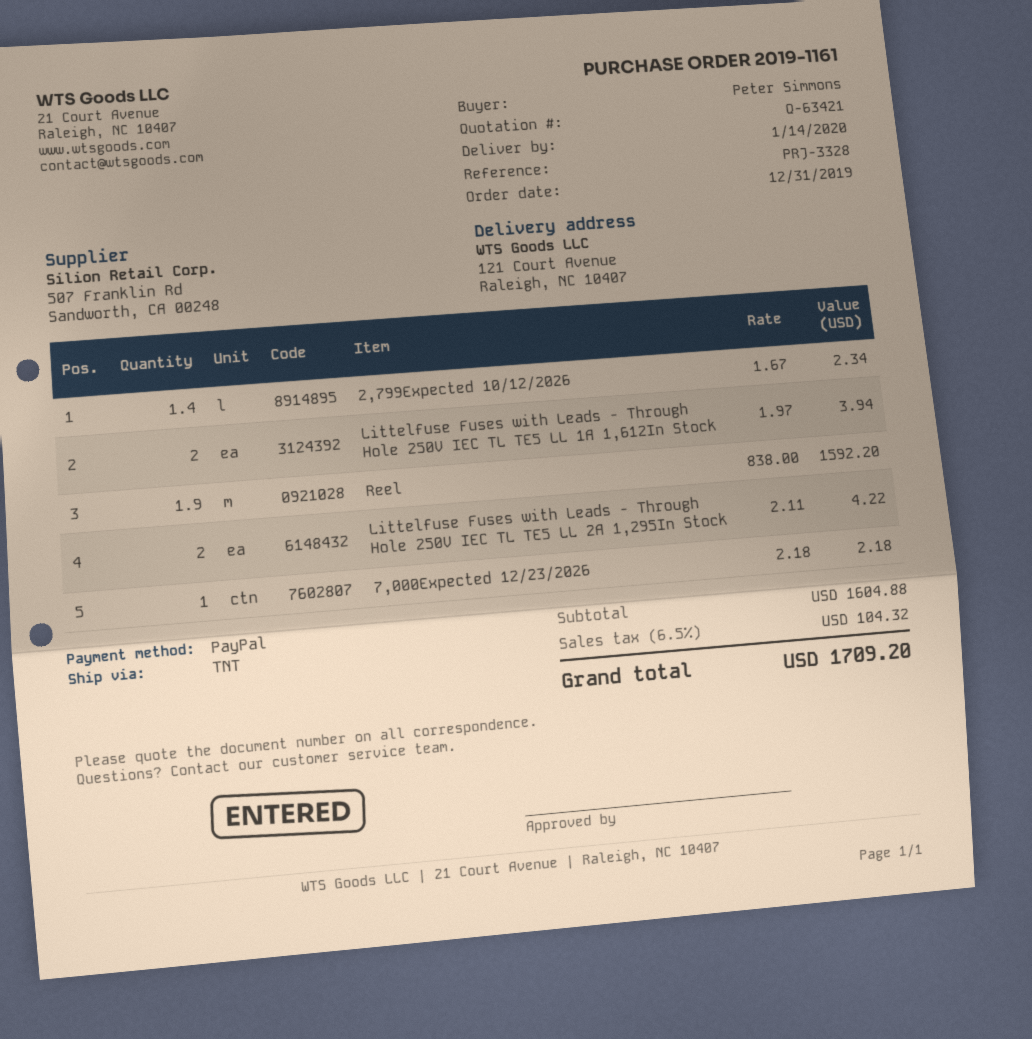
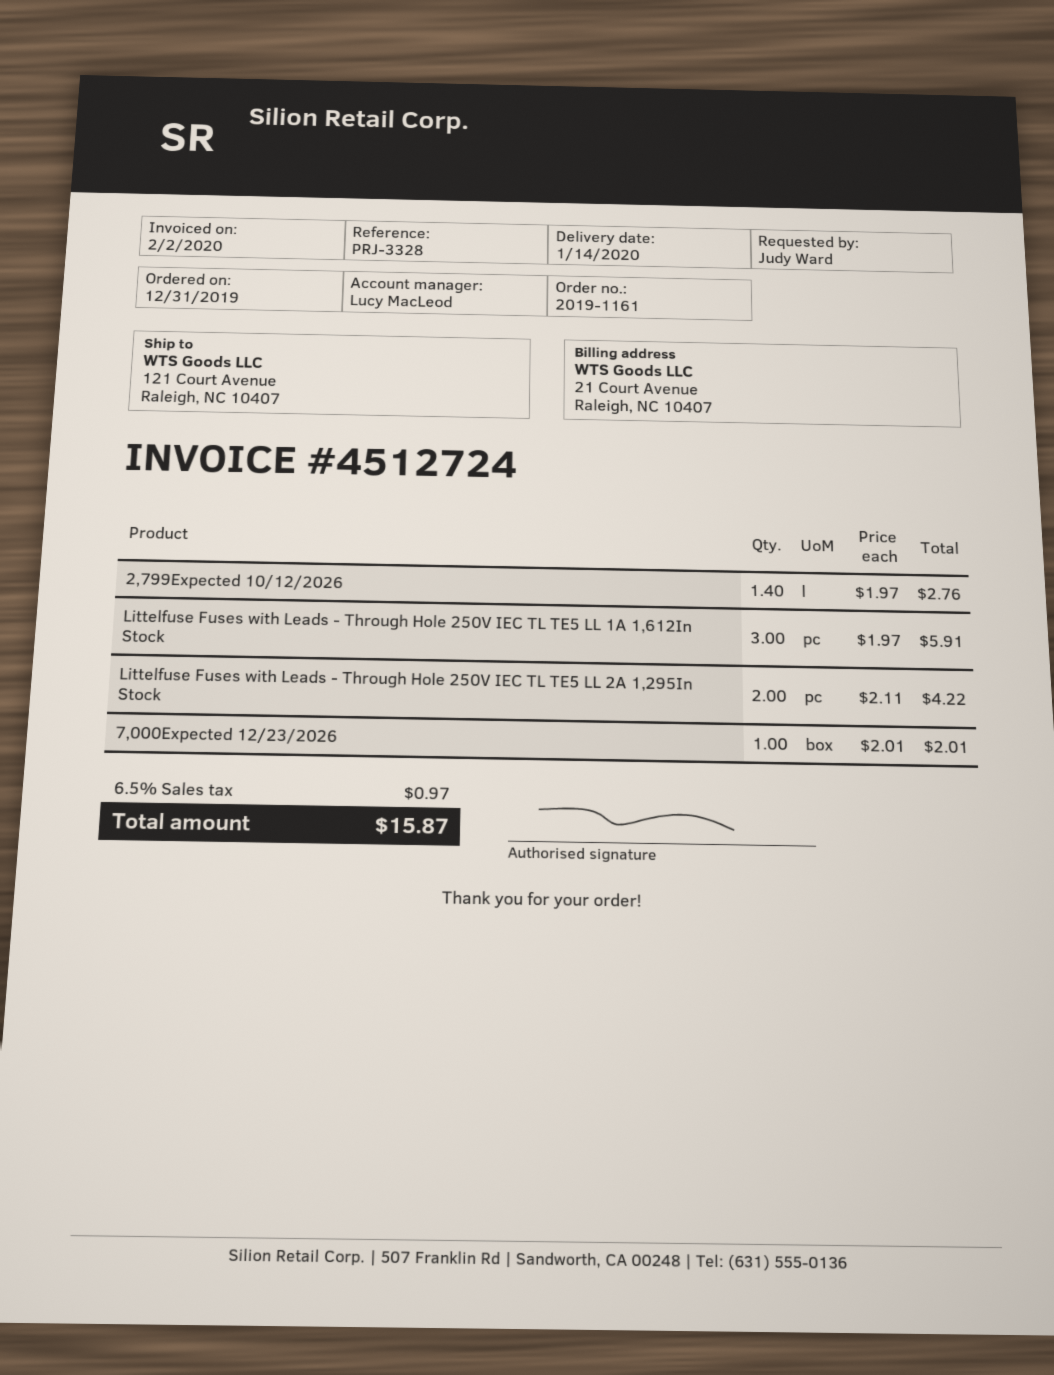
ordered by: Peter Simmons -> Judy Ward
2,799Expected 10/12/2026: 1.4 x 1.67 = 2.34 -> 1.4 x 1.97 = 2.76
Littelfuse Fuses with Leads - Through Hole 250V IEC TL TE5 LL 1A 1,612In Stock: 2 x 1.97 = 3.94 -> 3 x 1.97 = 5.91
Reel: 1.9 x 838.00 = 1592.20 -> none
7,000Expected 12/23/2026: 1 x 2.18 = 2.18 -> 1 x 2.01 = 2.01
tax: 6.5% = 104.32 -> 6.5% = 0.97
total: 1709.20 -> 15.87

